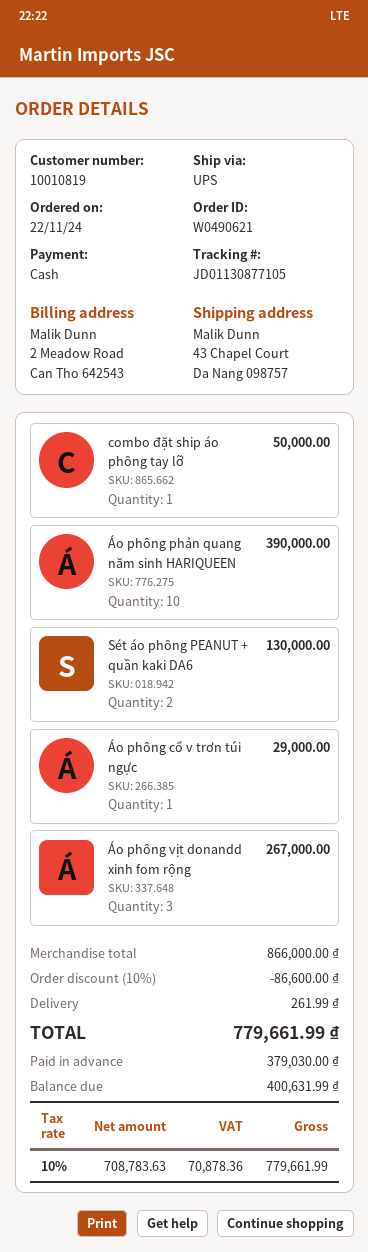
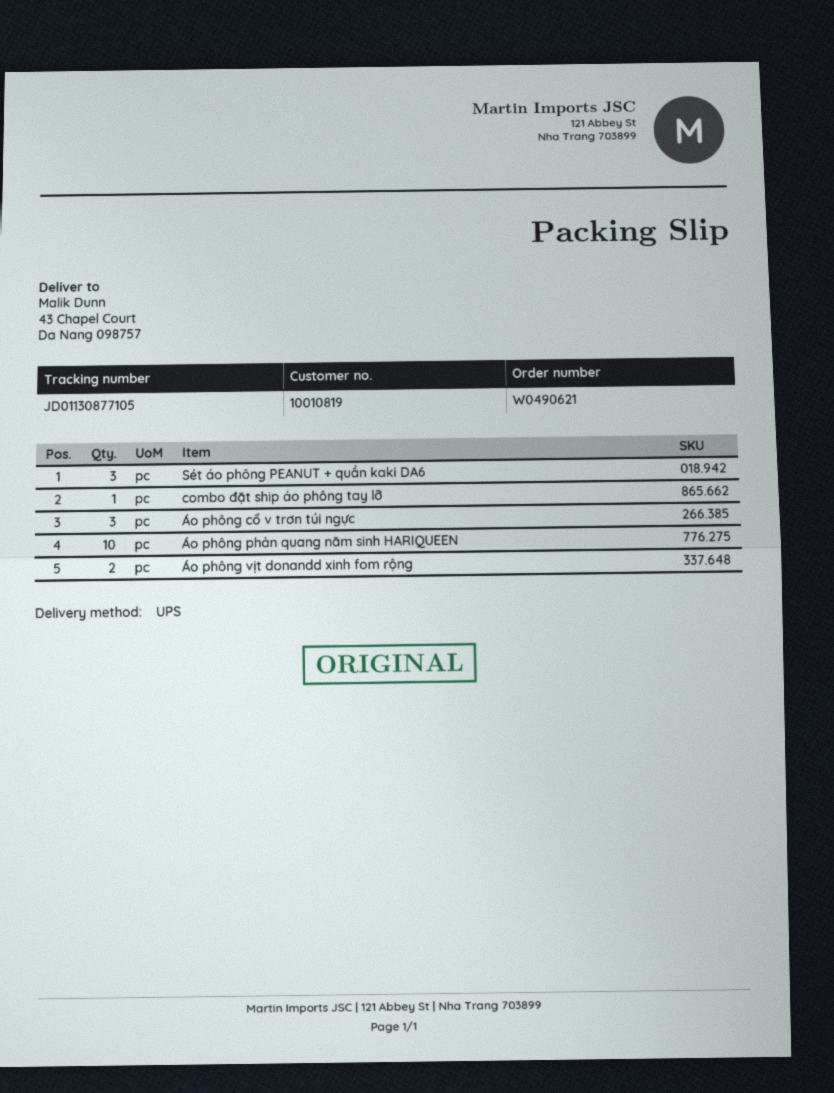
Sét áo phông PEANUT + quần kaki DA6: 2 -> 3
Áo phông cổ v trơn túi ngực: 1 -> 3
Áo phông vịt donandd xinh fom rộng: 3 -> 2

